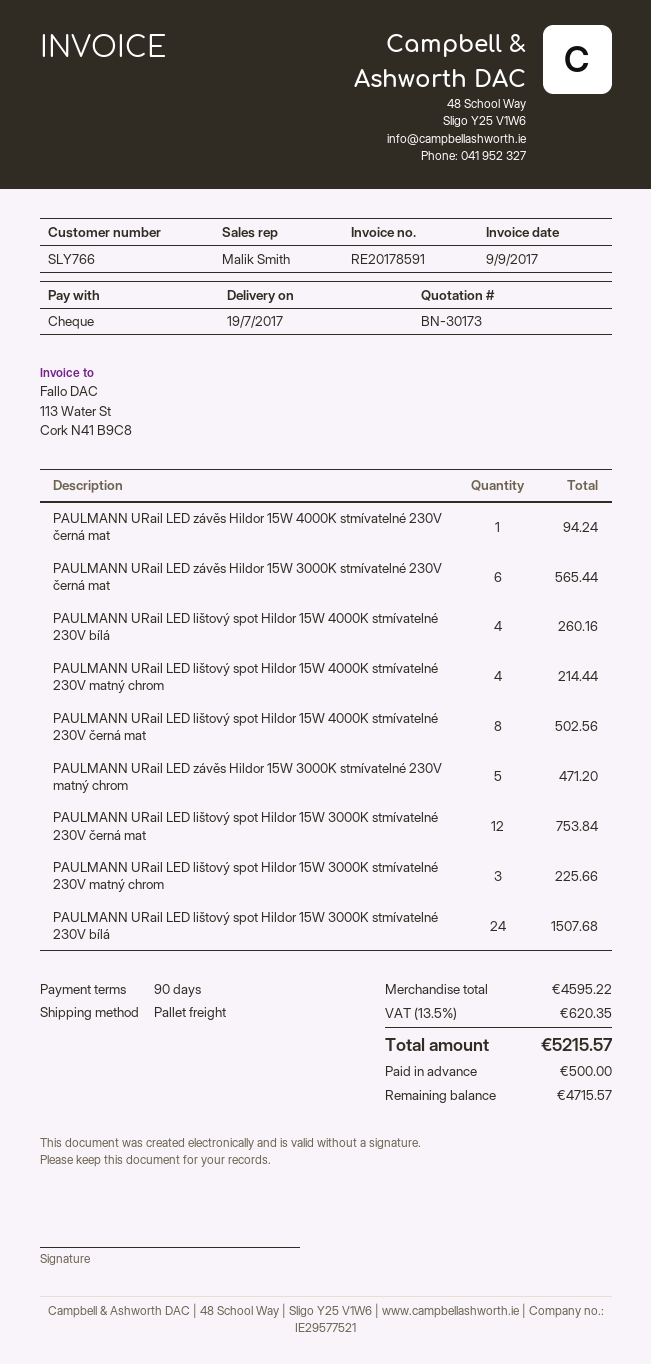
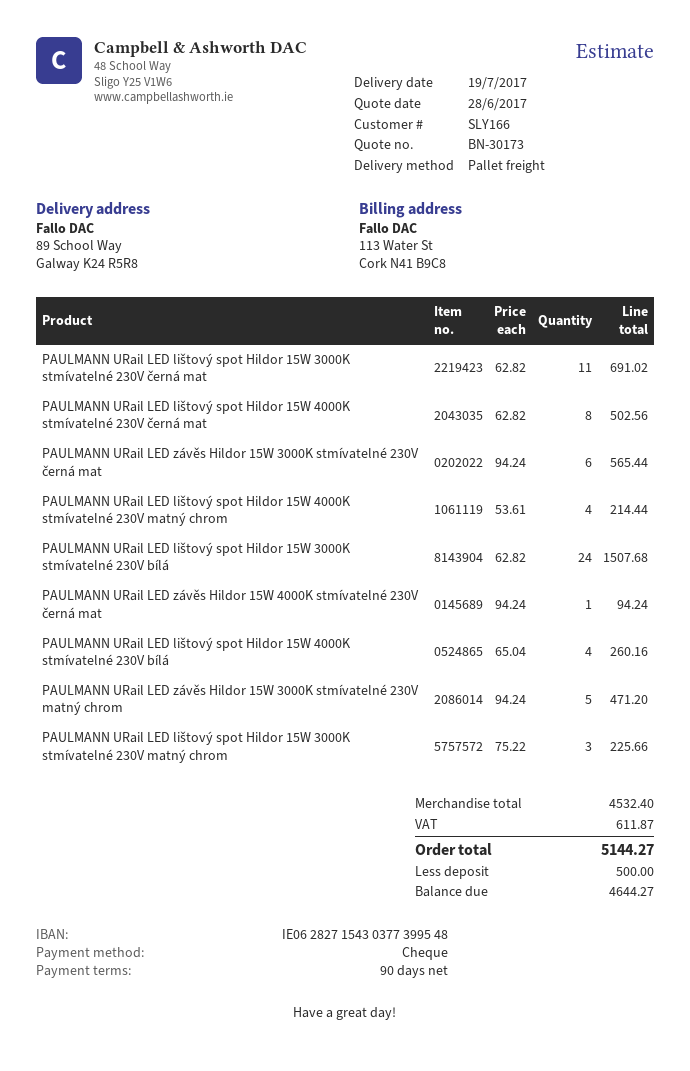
customer number: SLY766 -> SLY166
PAULMANN URail LED lištový spot Hildor 15W 3000K stmívatelné 230V černá mat: 12 for 753.84 -> 11 for 691.02
subtotal: 4595.22 -> 4532.40
tax: 620.35 -> 611.87
total: 5215.57 -> 5144.27
balance: 4715.57 -> 4644.27

